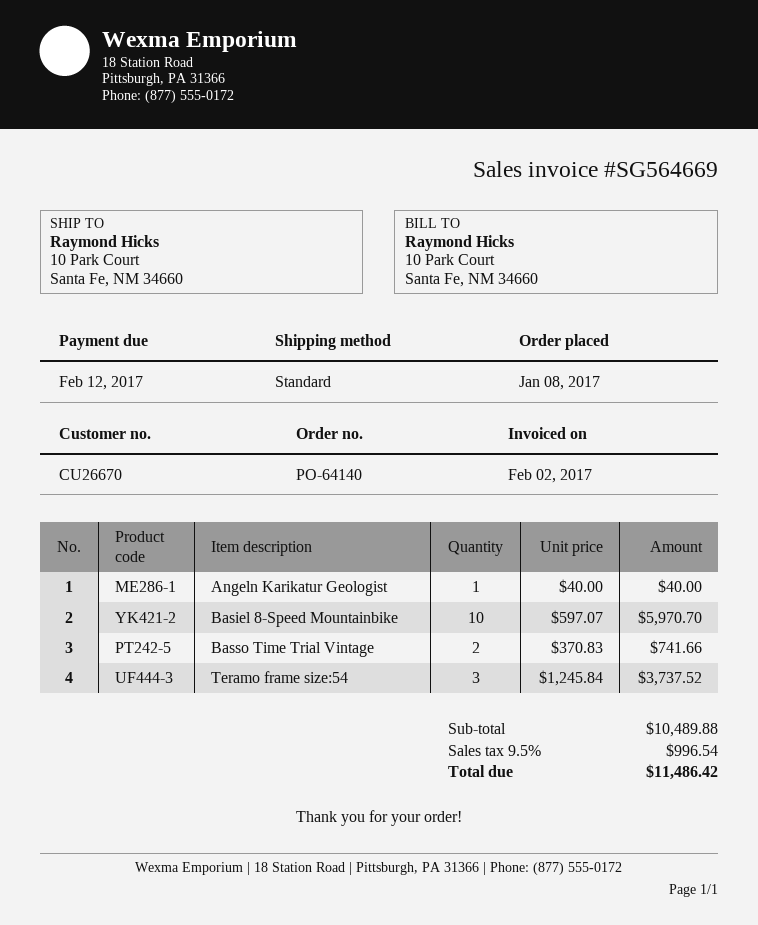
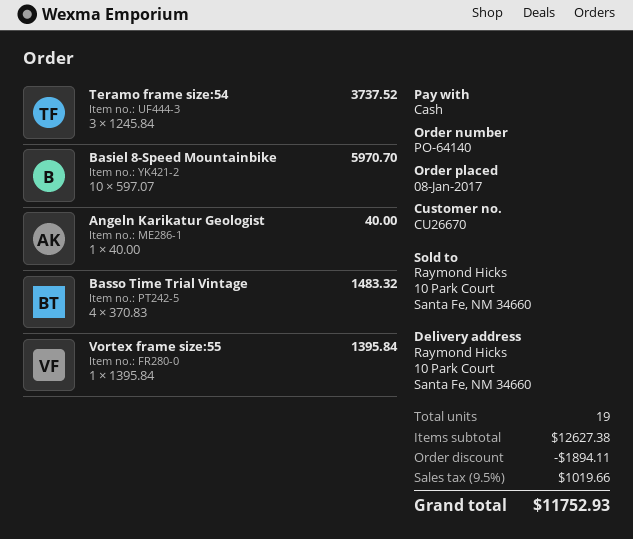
Basso Time Trial Vintage: 2 x 370.83 = 741.66 -> 4 x 370.83 = 1483.32
Vortex frame size:55: none -> 1 x 1395.84 = 1395.84
subtotal: 10489.88 -> 12627.38
discount: none -> 1894.11
tax: 9.5% = 996.54 -> 9.5% = 1019.66
total: 11486.42 -> 11752.93

